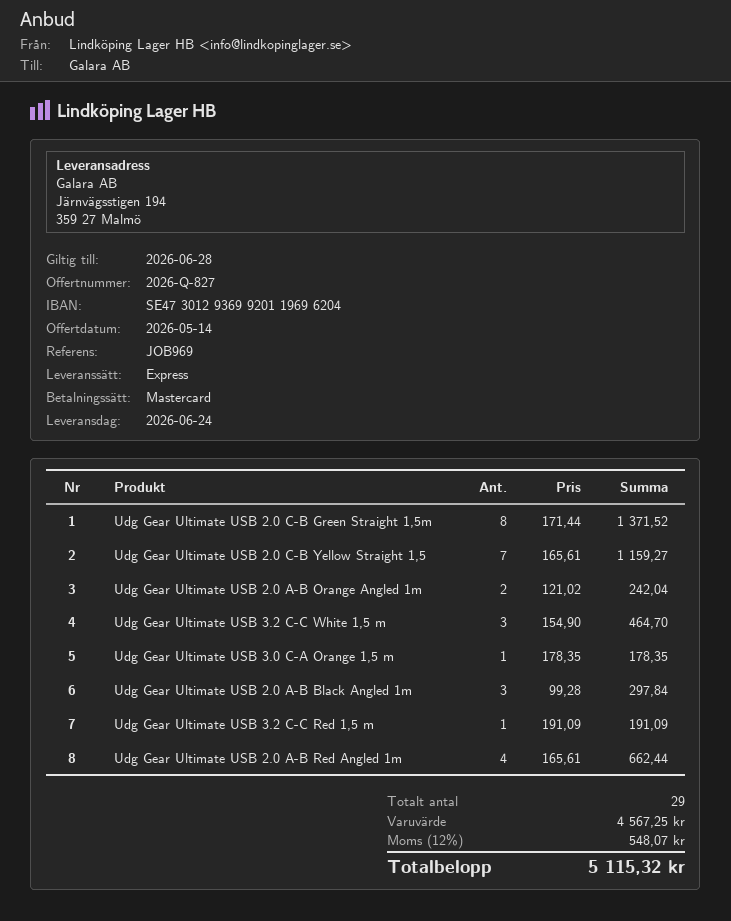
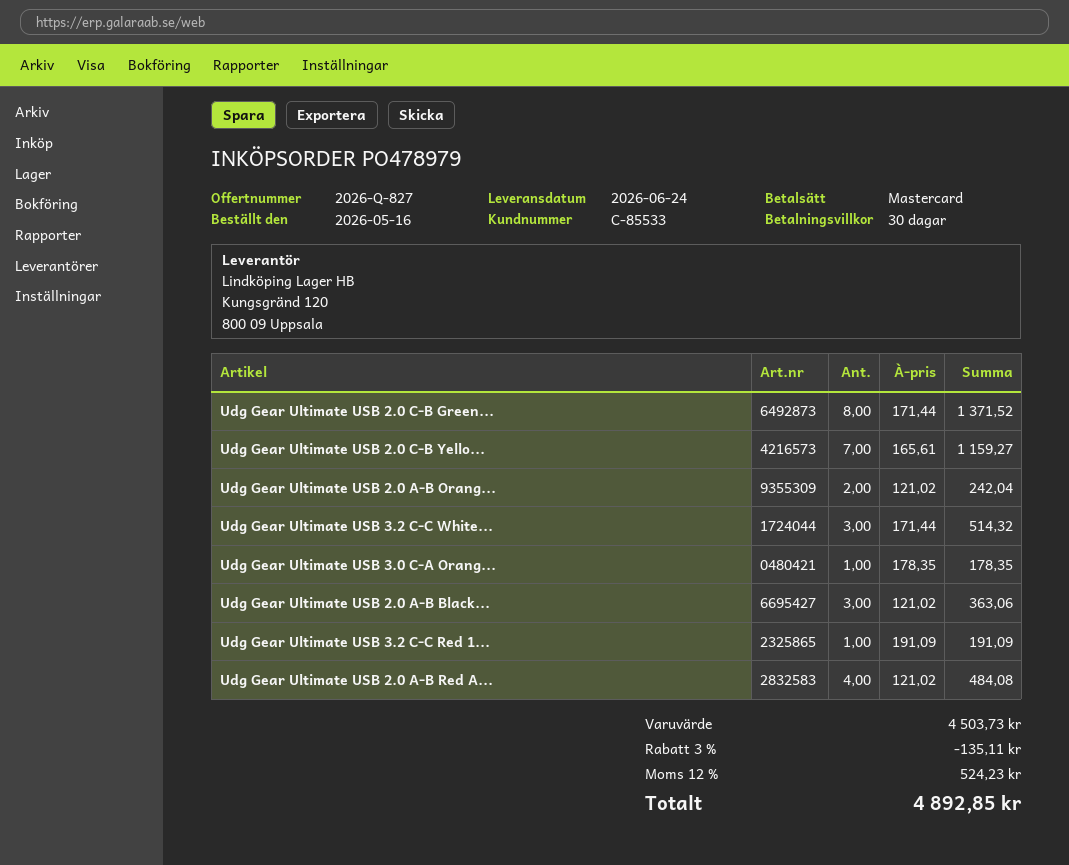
Udg Gear Ultimate USB 3.2 C-C White 1,5 m: 3 x 154.90 = 464.70 -> 3 x 171.44 = 514.32
Udg Gear Ultimate USB 2.0 A-B Black Angled 1m: 3 x 99.28 = 297.84 -> 3 x 121.02 = 363.06
Udg Gear Ultimate USB 2.0 A-B Red Angled 1m: 4 x 165.61 = 662.44 -> 4 x 121.02 = 484.08
subtotal: 4567.25 -> 4503.73
discount: none -> 3% = 135.11
tax: 12% = 548.07 -> 12% = 524.23
total: 5115.32 -> 4892.85

